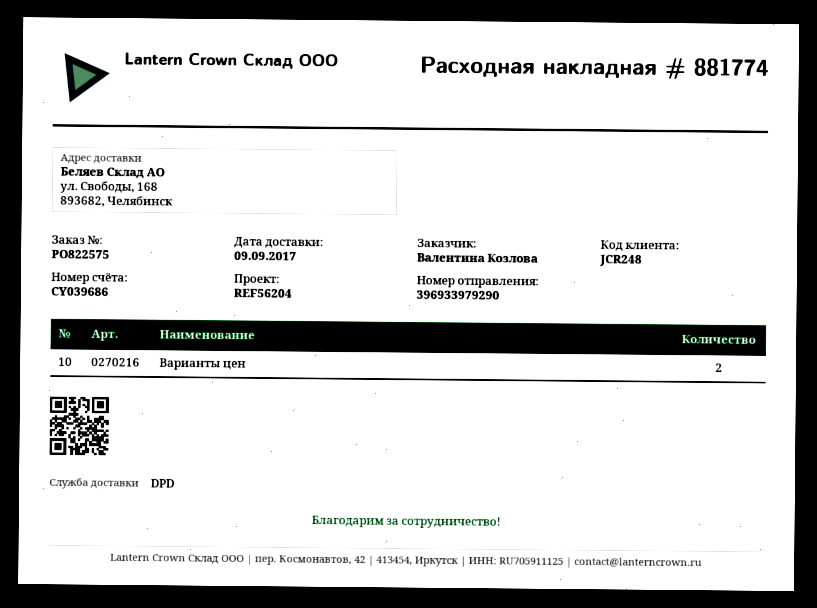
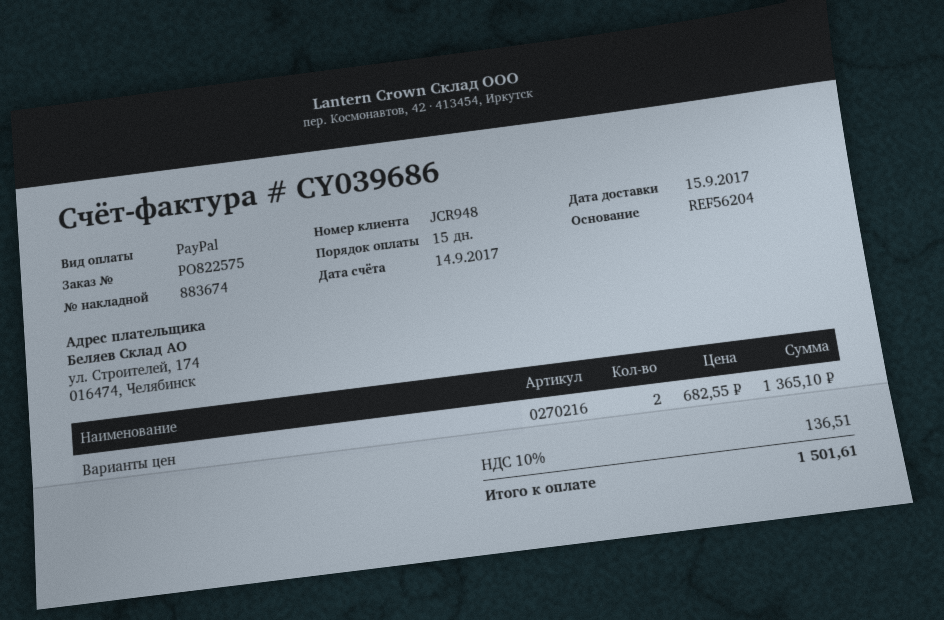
delivery note number: 881774 -> 883674
delivery date: 2017-09-09 -> 2017-09-15
customer number: JCR248 -> JCR948

